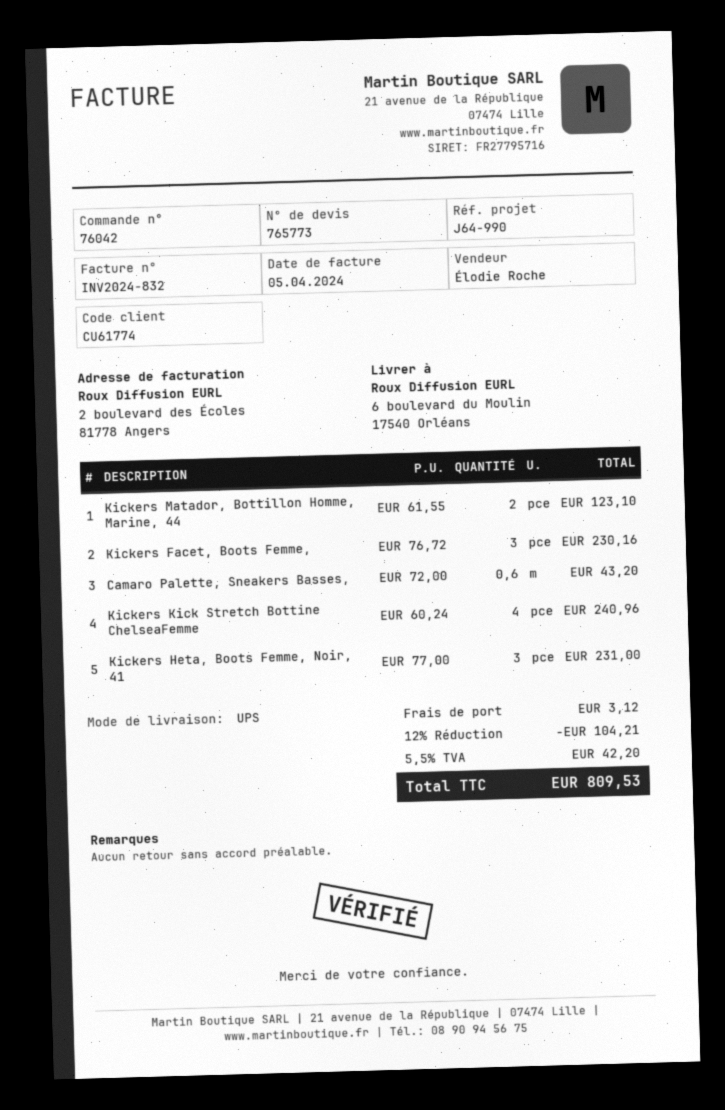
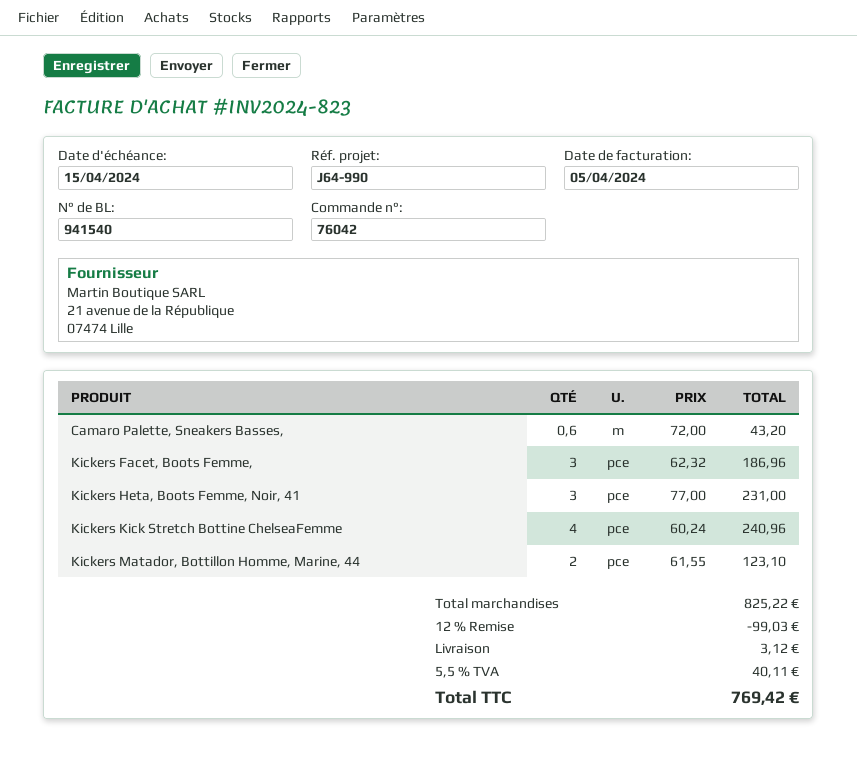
invoice number: INV2024-832 -> INV2024-823
Kickers Facet, Boots Femme,: 3 x 76.72 = 230.16 -> 3 x 62.32 = 186.96
discount: 12% = 104.21 -> 12% = 99.03
tax: 5.5% = 42.20 -> 5.5% = 40.11
total: 809.53 -> 769.42

